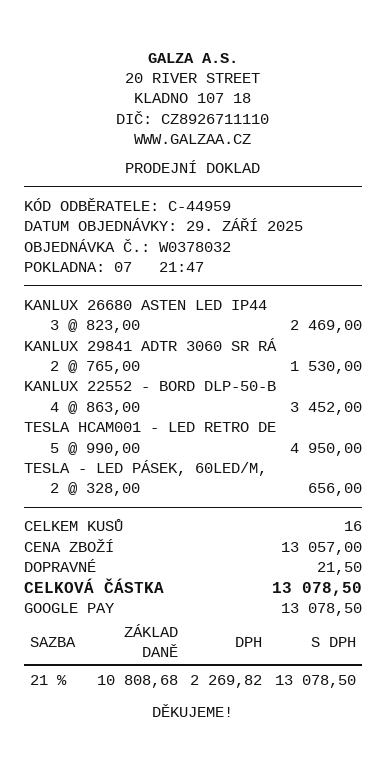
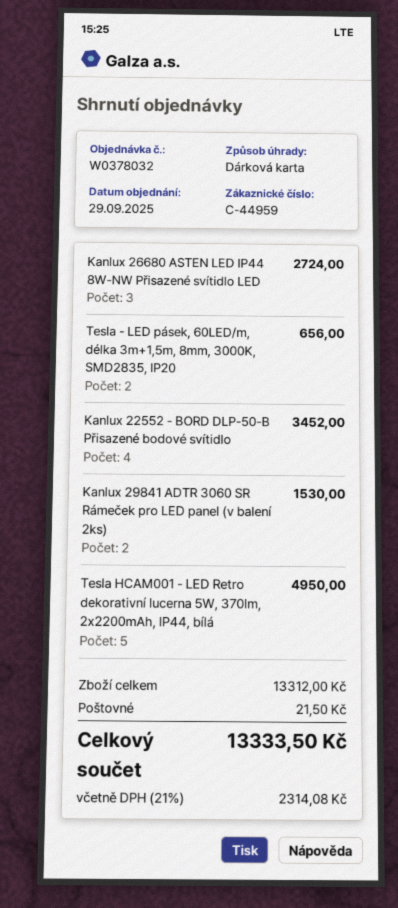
payment method: Google Pay -> gift card
KANLUX 26680 ASTEN LED IP44: 3 for 2469.00 -> 3 for 2724.00
subtotal: 13057.00 -> 13312.00
tax: 21% = 2269.82 -> 21% = 2314.08
total: 13078.50 -> 13333.50

